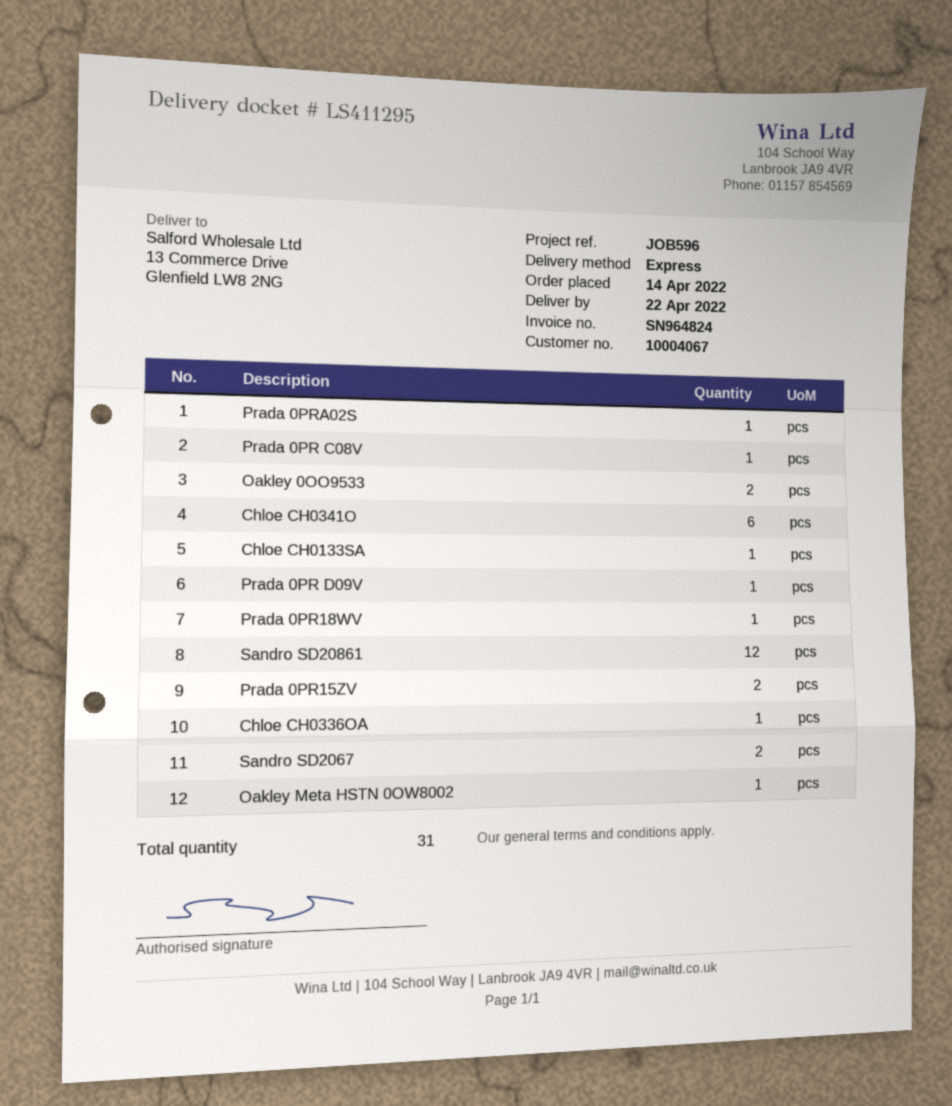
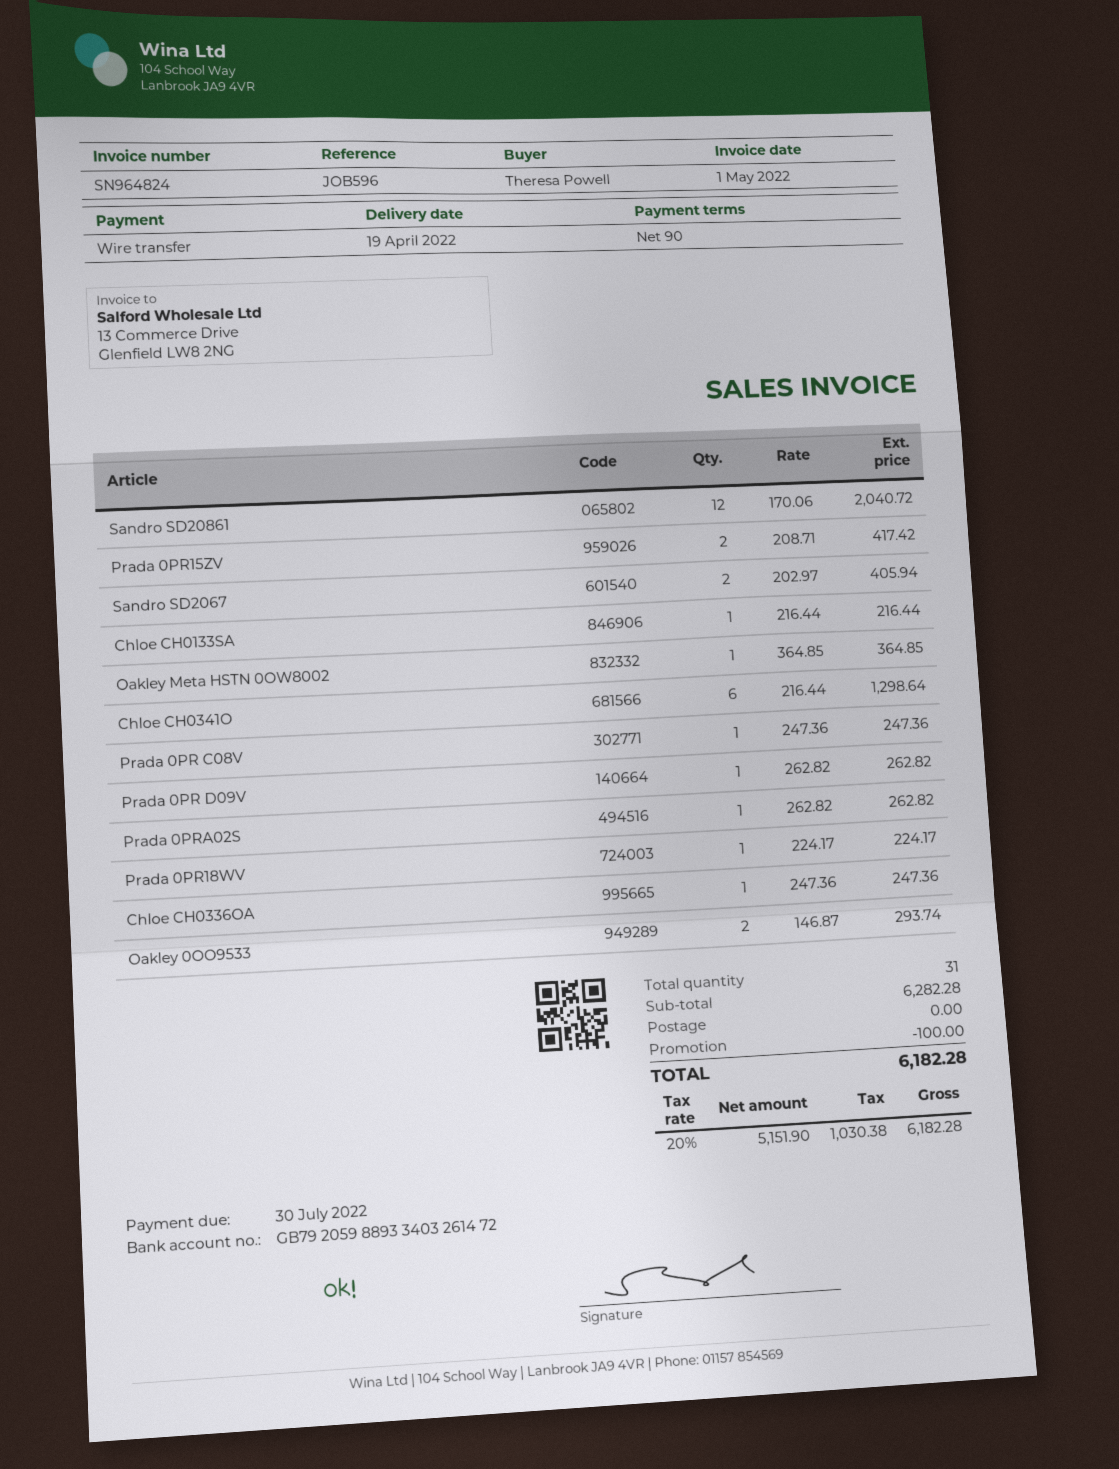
delivery date: 2022-04-22 -> 2022-04-19

